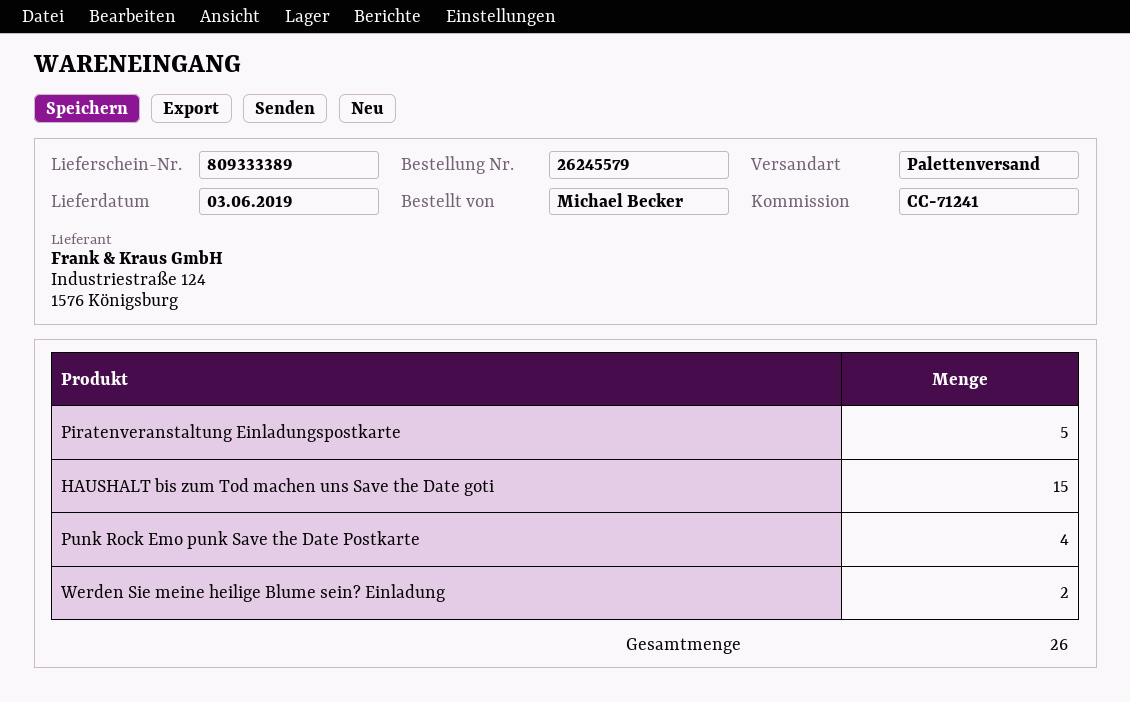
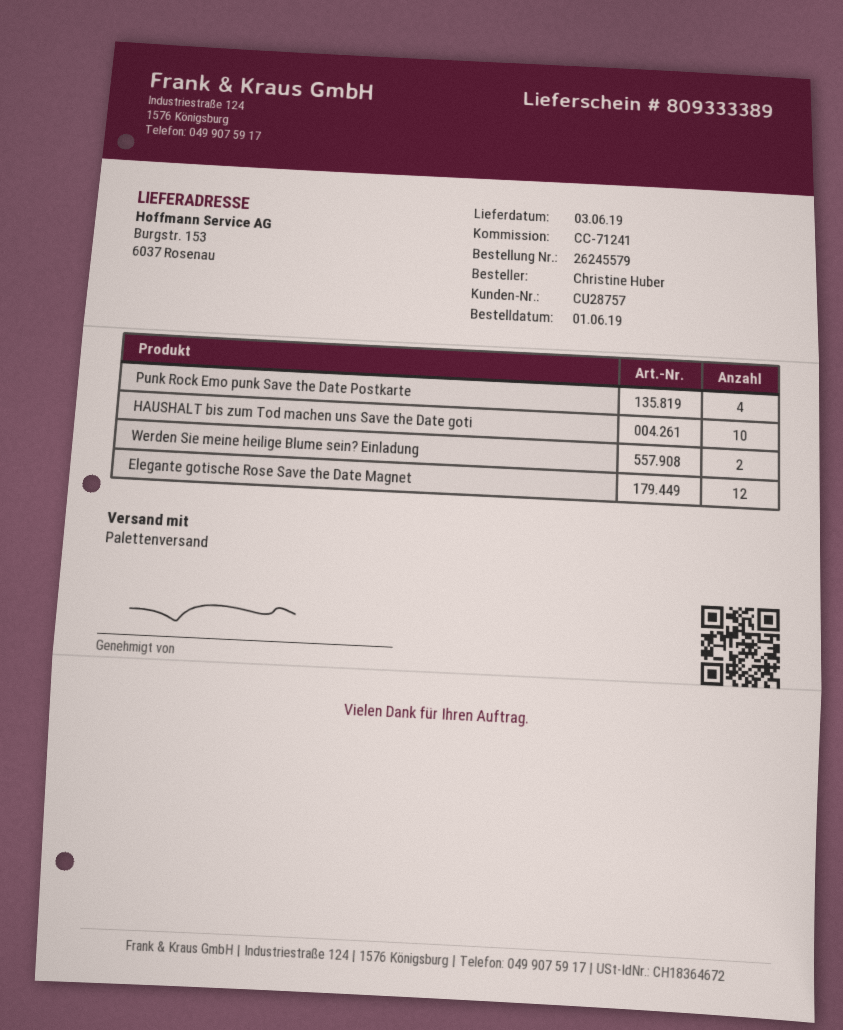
ordered by: Michael Becker -> Christine Huber
Piratenveranstaltung Einladungspostkarte: 5 -> none
HAUSHALT bis zum Tod machen uns Save the Date goti: 15 -> 10
Elegante gotische Rose Save the Date Magnet: none -> 12

